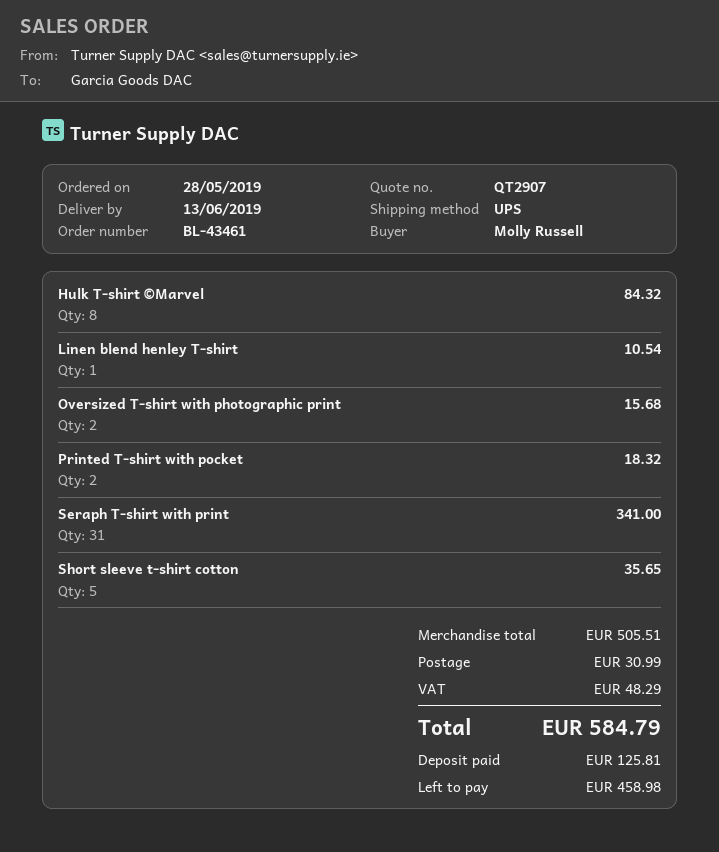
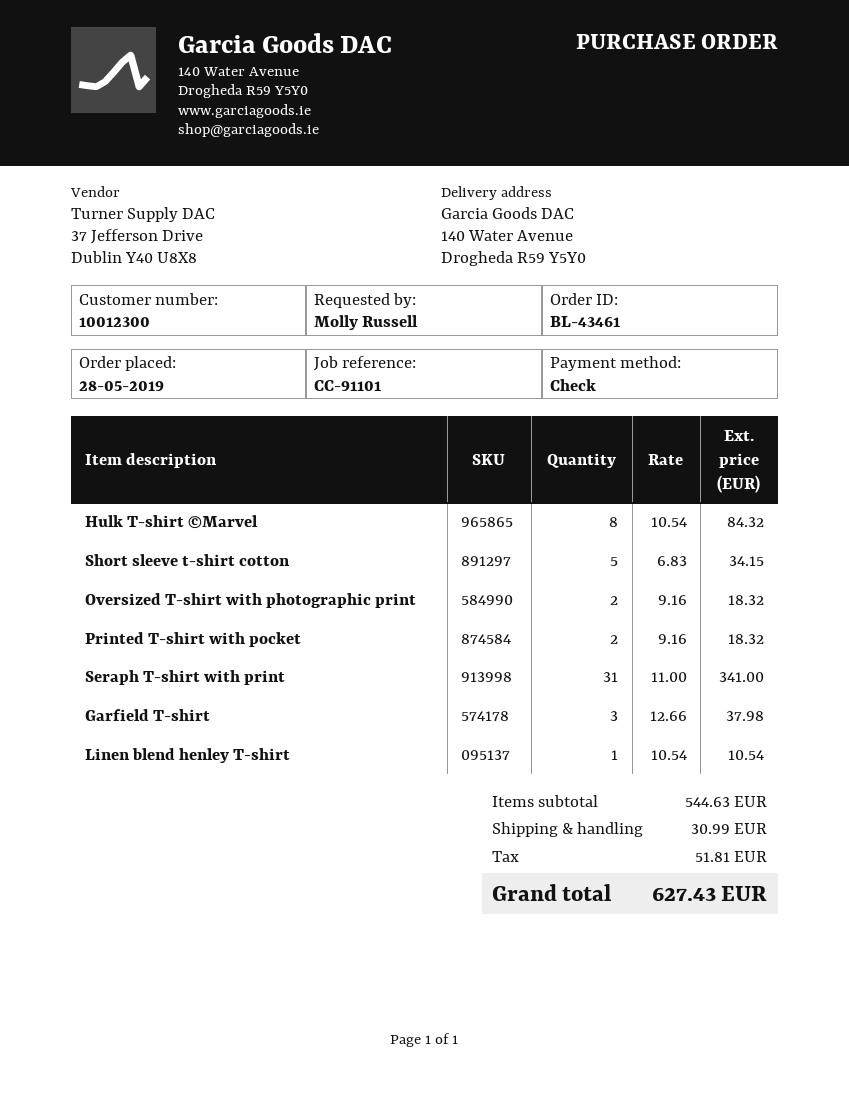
Oversized T-shirt with photographic print: 2 for 15.68 -> 2 for 18.32
Short sleeve t-shirt cotton: 5 for 35.65 -> 5 for 34.15
Garfield T-shirt: none -> 3 for 37.98
subtotal: 505.51 -> 544.63
tax: 48.29 -> 51.81
total: 584.79 -> 627.43

